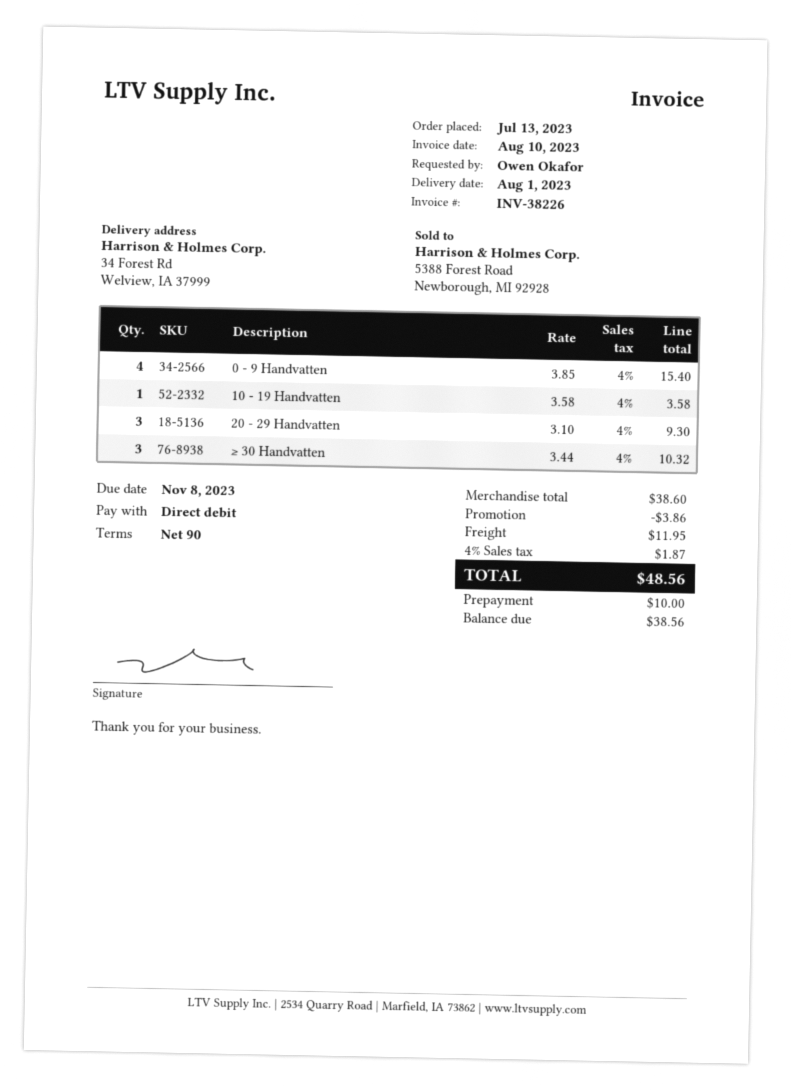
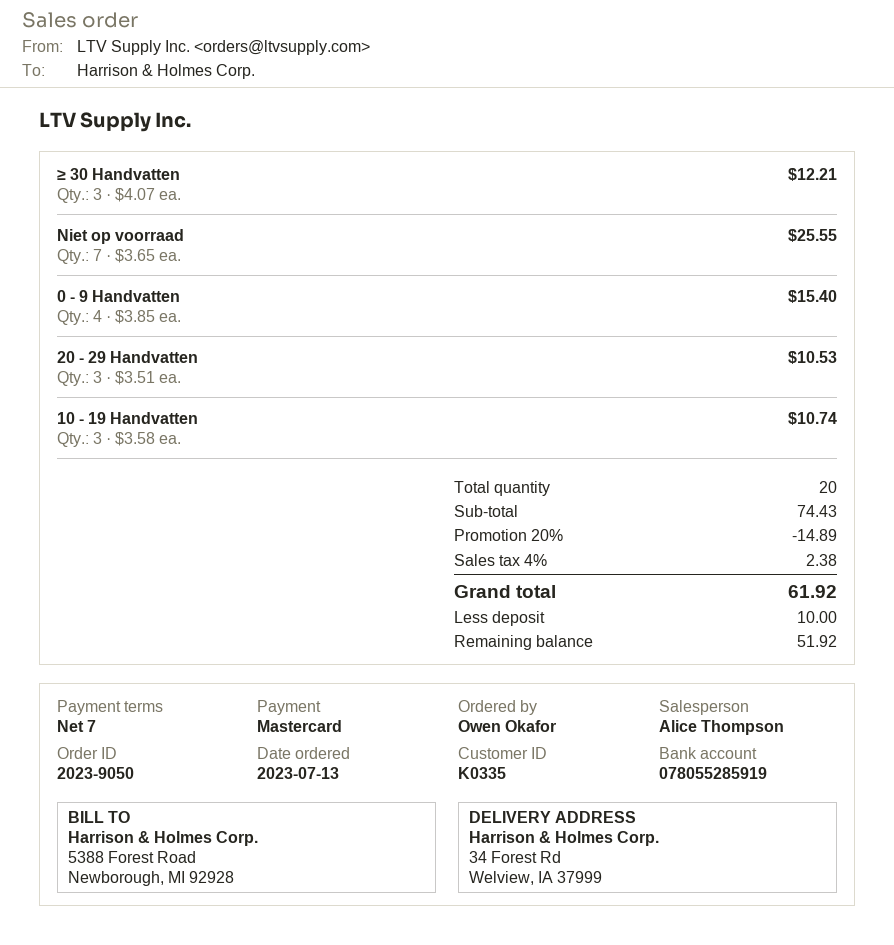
payment terms: 90 days -> 7 days
payment method: direct debit -> Mastercard
10 - 19 Handvatten: 1 x 3.58 = 3.58 -> 3 x 3.58 = 10.74
20 - 29 Handvatten: 3 x 3.10 = 9.30 -> 3 x 3.51 = 10.53
≥ 30 Handvatten: 3 x 3.44 = 10.32 -> 3 x 4.07 = 12.21
Niet op voorraad: none -> 7 x 3.65 = 25.55
subtotal: 38.60 -> 74.43
discount: 3.86 -> 14.89
shipping: 11.95 -> none
tax: 4% = 1.87 -> 4% = 2.38
total: 48.56 -> 61.92
balance: 38.56 -> 51.92

